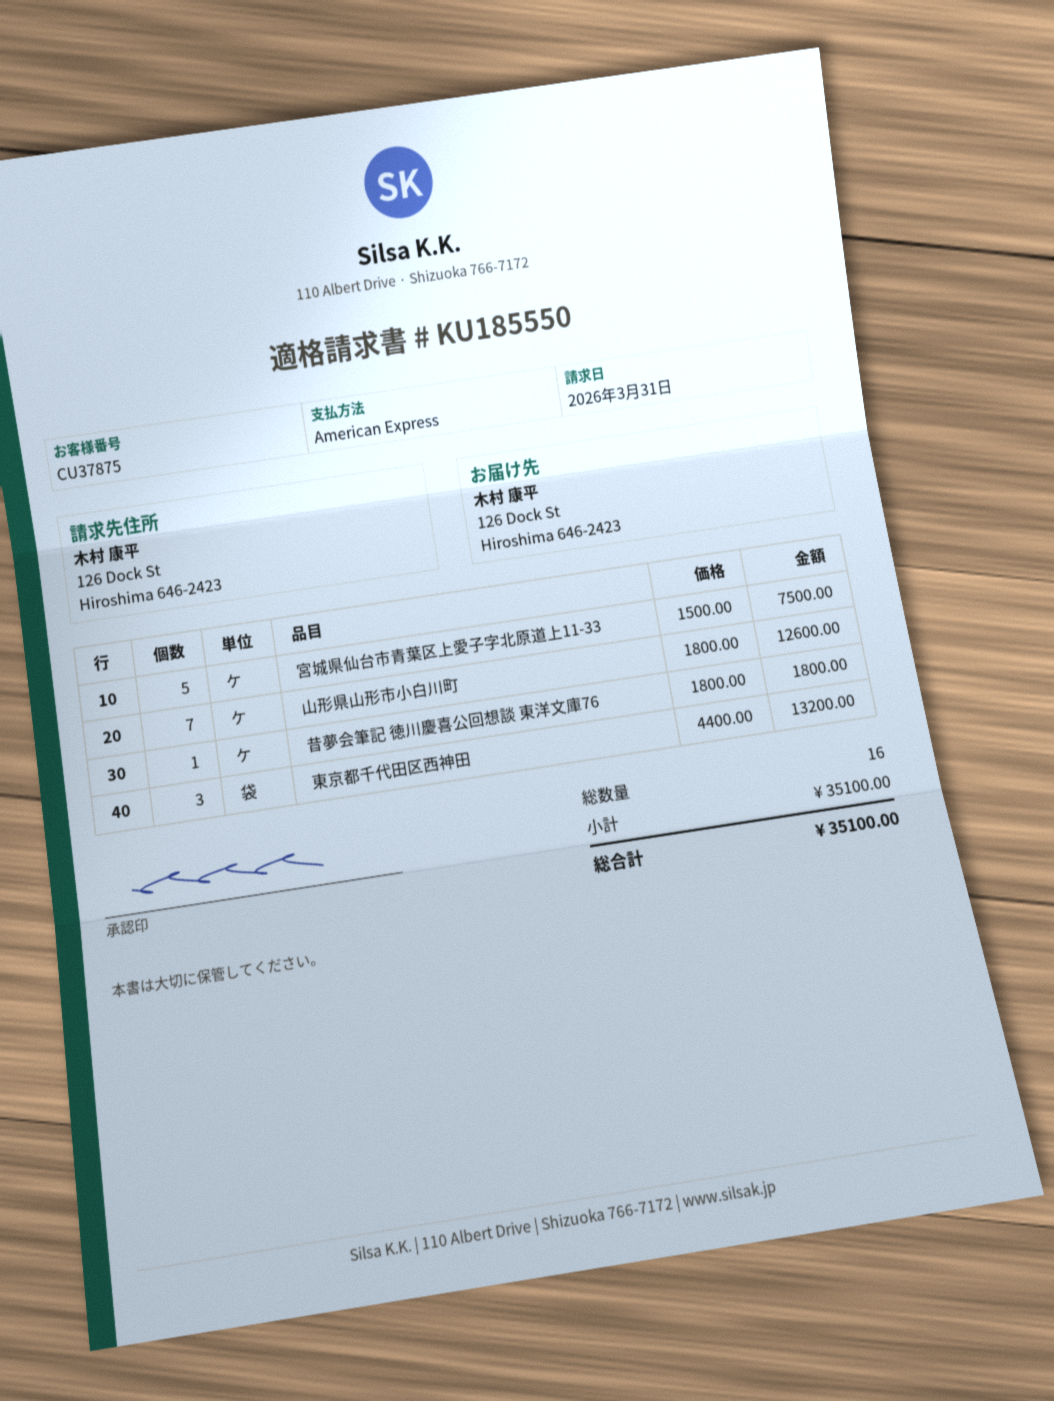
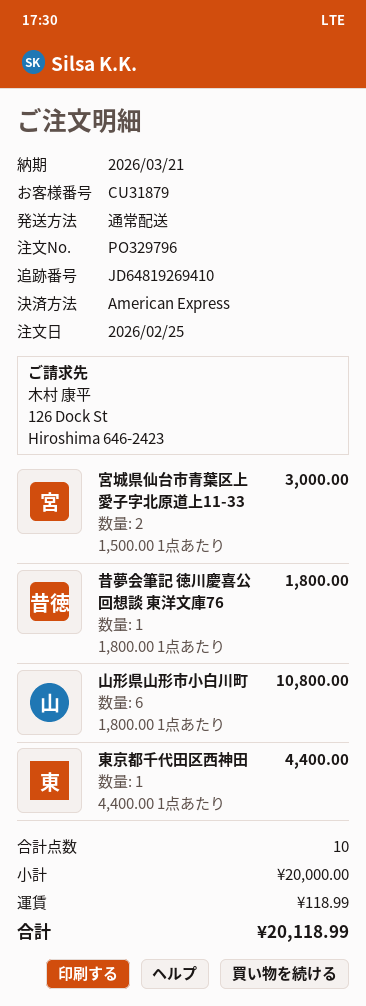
customer number: CU37875 -> CU31879
宮城県仙台市青葉区上愛子字北原道上11-33: 5 x 1500.00 = 7500.00 -> 2 x 1500.00 = 3000.00
山形県山形市小白川町: 7 x 1800.00 = 12600.00 -> 6 x 1800.00 = 10800.00
東京都千代田区西神田: 3 x 4400.00 = 13200.00 -> 1 x 4400.00 = 4400.00
total quantity: 16 -> 10
subtotal: 35100.00 -> 20000.00
shipping: none -> 118.99
total: 35100.00 -> 20118.99

